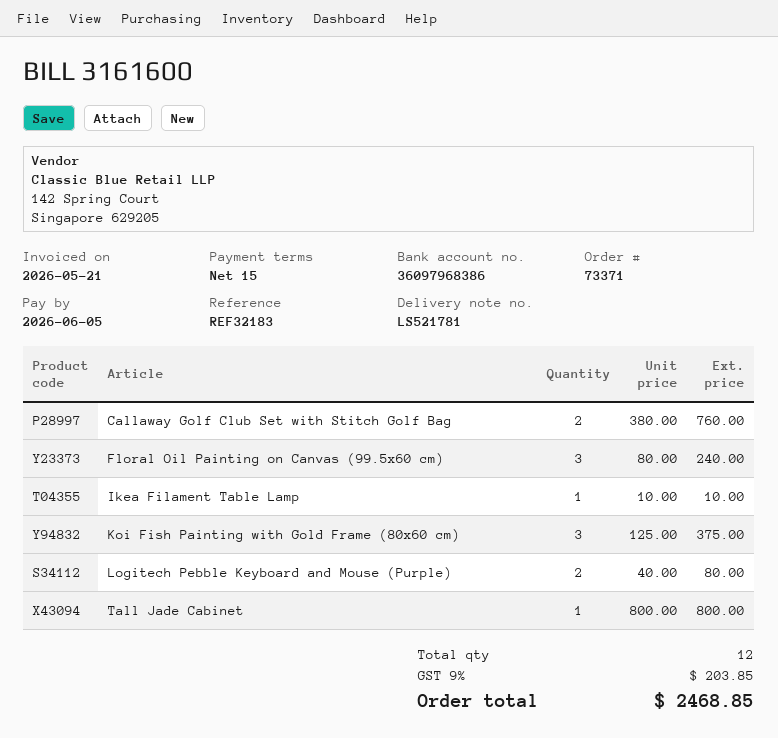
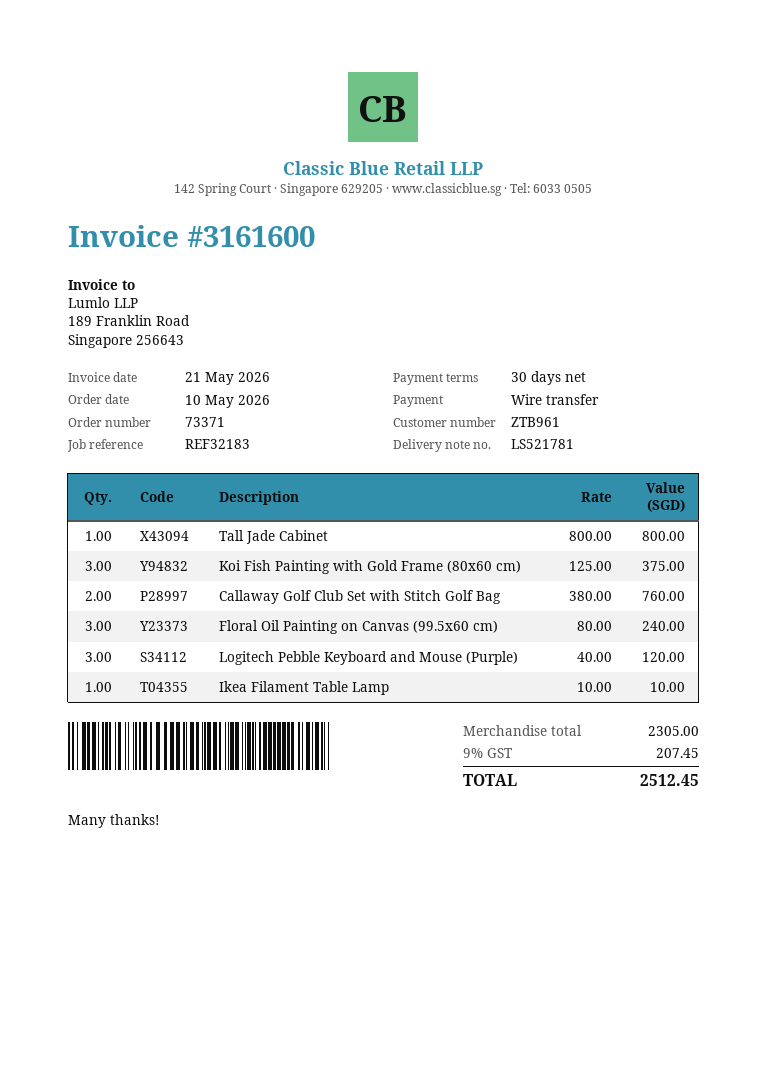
payment terms: 15 days -> 30 days
Logitech Pebble Keyboard and Mouse (Purple): 2 x 40.00 = 80.00 -> 3 x 40.00 = 120.00
tax: 9% = 203.85 -> 9% = 207.45
total: 2468.85 -> 2512.45

